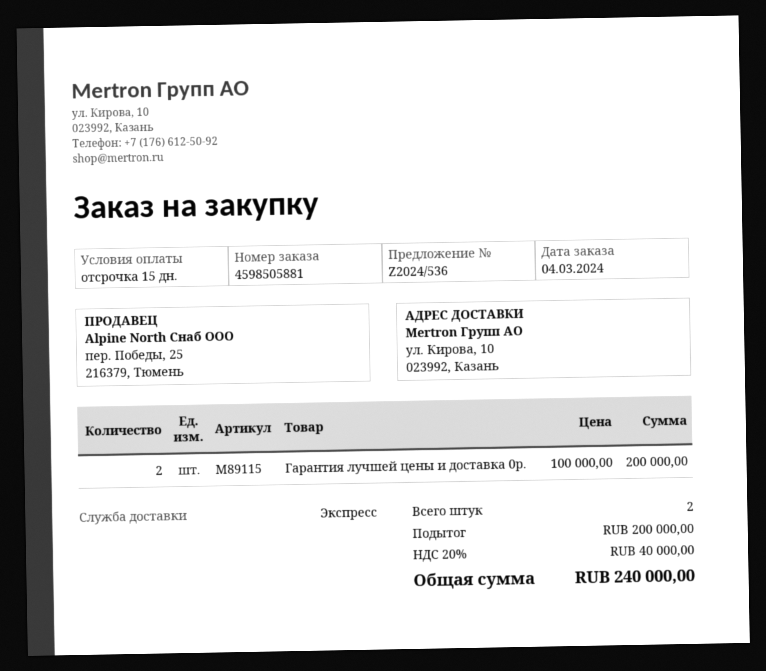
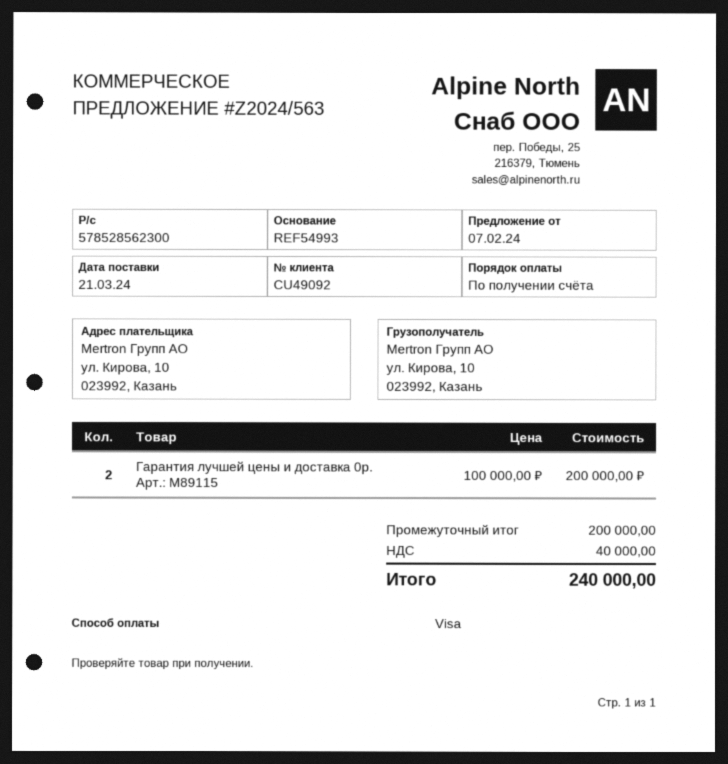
quote number: Z2024/536 -> Z2024/563
payment terms: 15 days -> on receipt

